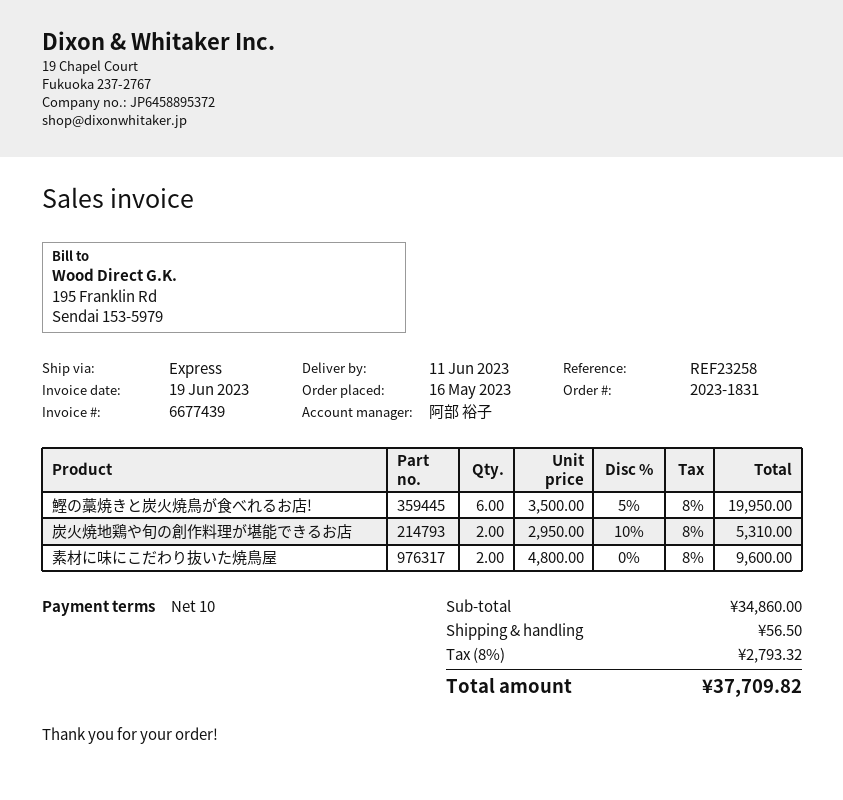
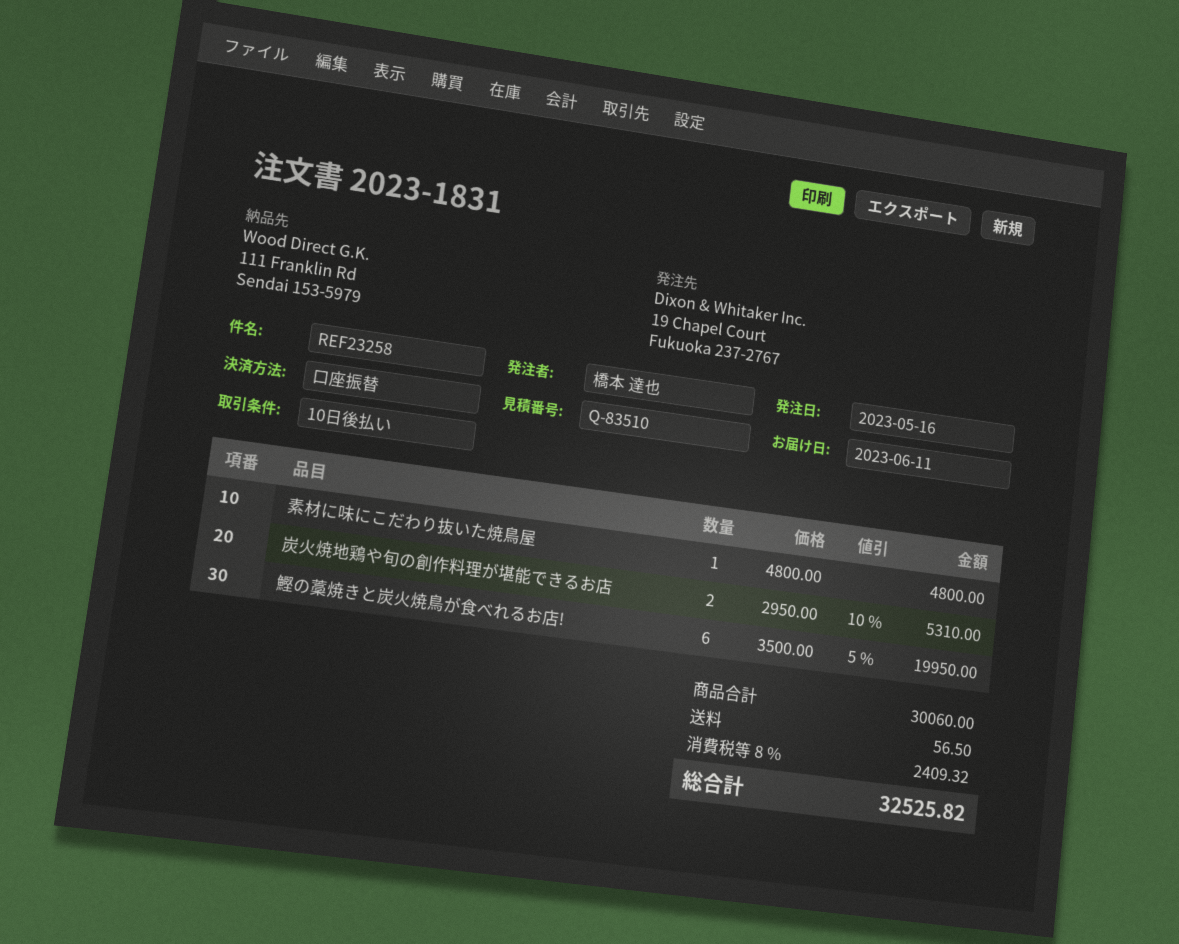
素材に味にこだわり抜いた焼鳥屋: 2 x 4800.00 = 9600.00 -> 1 x 4800.00 = 4800.00
subtotal: 34860.00 -> 30060.00
tax: 8% = 2793.32 -> 8% = 2409.32
total: 37709.82 -> 32525.82

